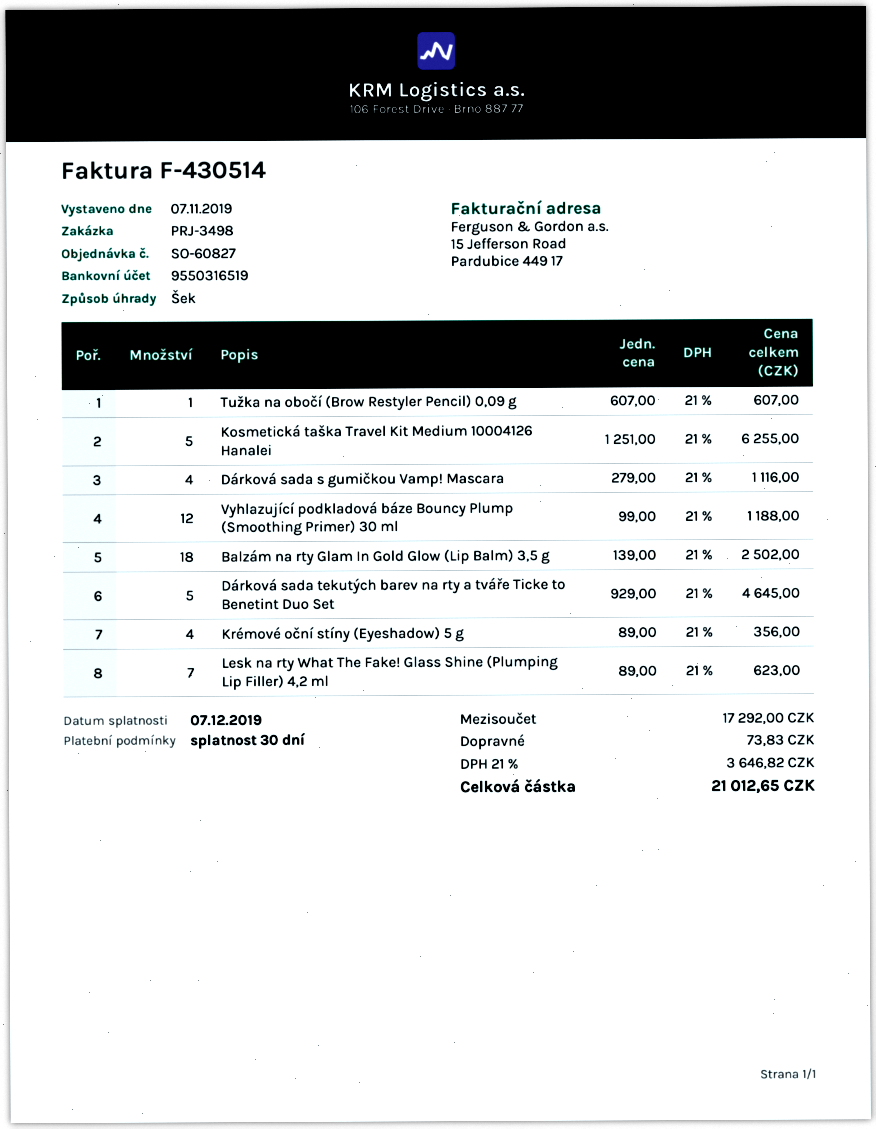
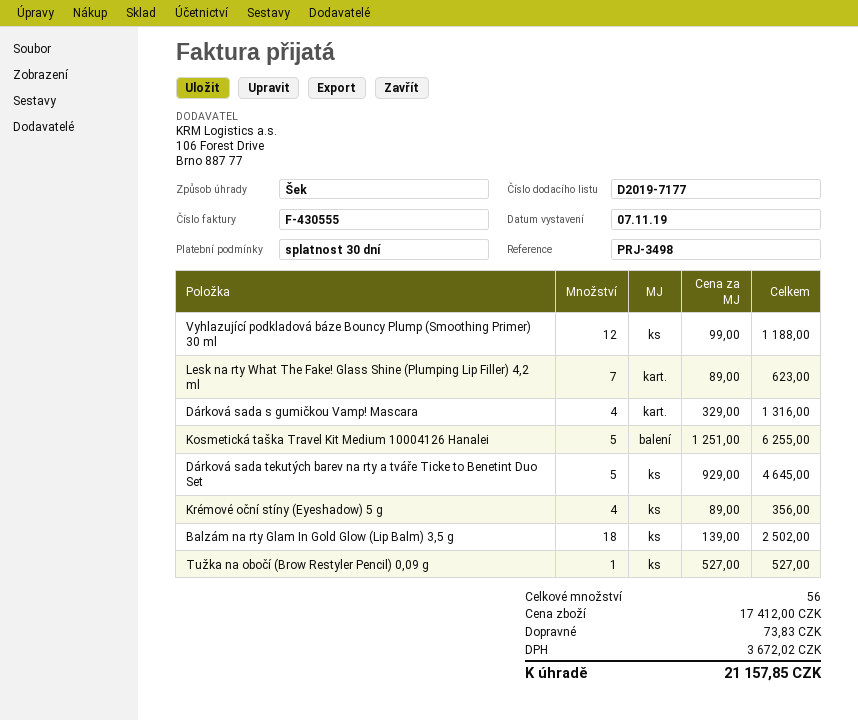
invoice number: F-430514 -> F-430555
Tužka na obočí (Brow Restyler Pencil) 0,09 g: 1 x 607.00 = 607.00 -> 1 x 527.00 = 527.00
Dárková sada s gumičkou Vamp! Mascara: 4 x 279.00 = 1116.00 -> 4 x 329.00 = 1316.00
subtotal: 17292.00 -> 17412.00
tax: 3646.82 -> 3672.02
total: 21012.65 -> 21157.85

